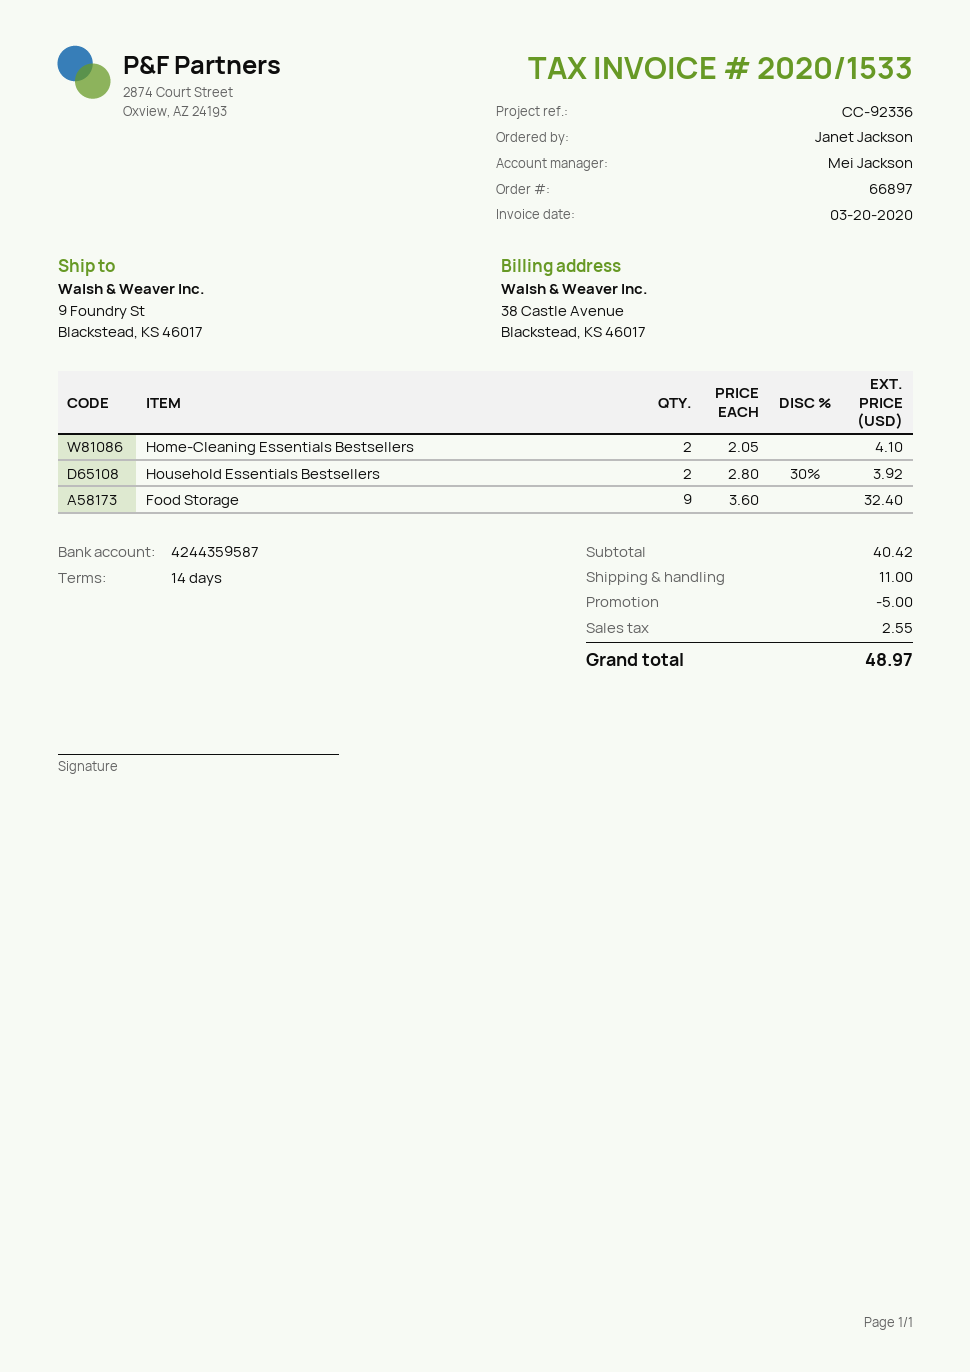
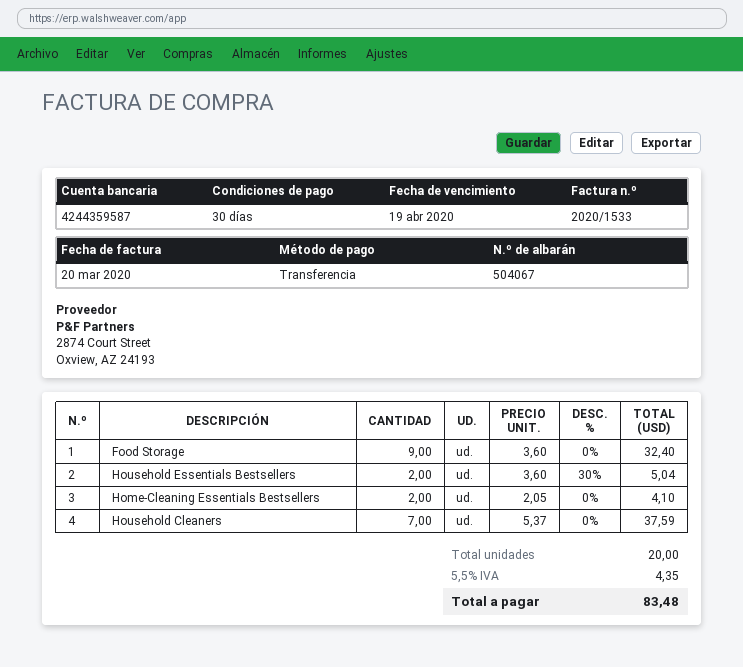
payment terms: 14 days -> 30 days
Household Essentials Bestsellers: 2 x 2.80 - 30% = 3.92 -> 2 x 3.60 - 30% = 5.04
Household Cleaners: none -> 7 x 5.37 = 37.59
discount: 5.00 -> none
shipping: 11.00 -> none
tax: 2.55 -> 4.35
total: 48.97 -> 83.48

